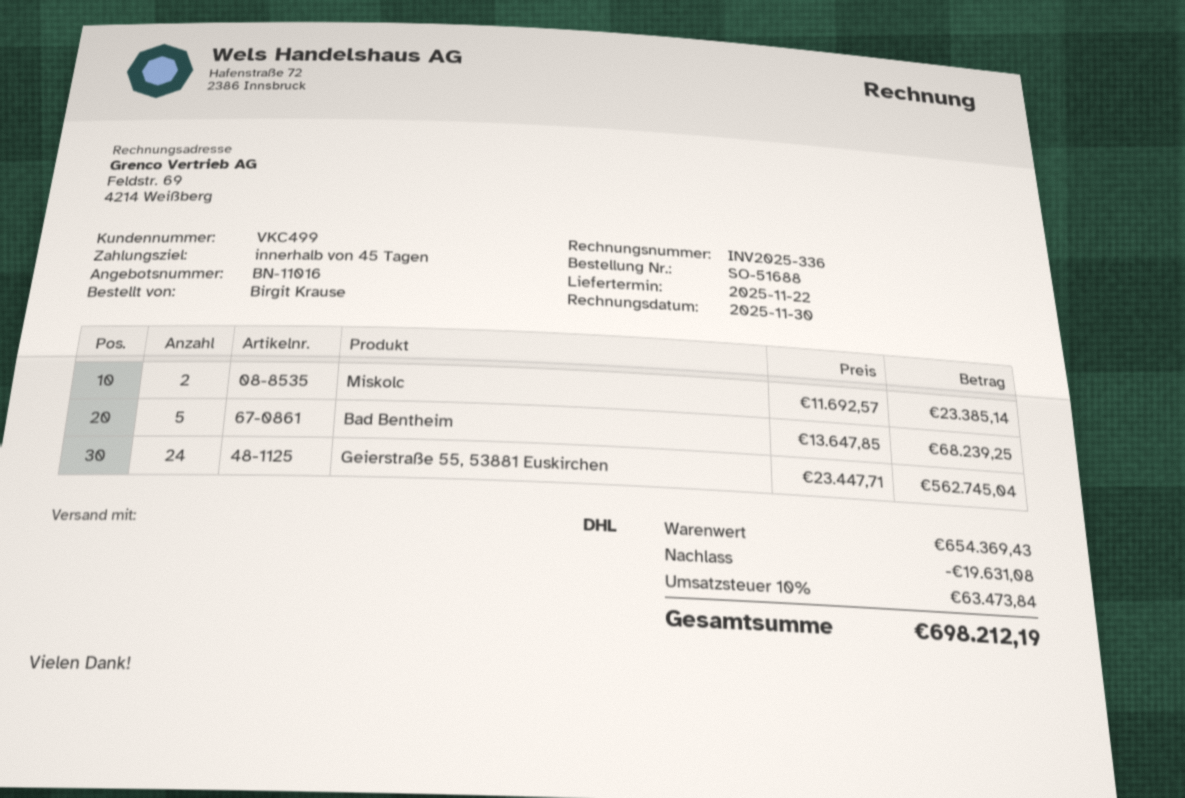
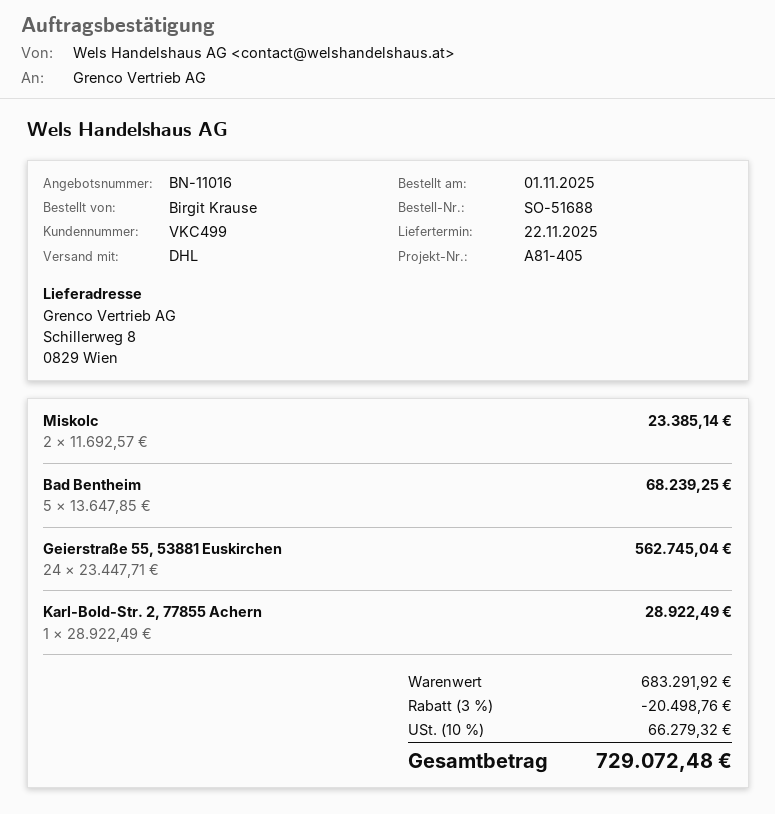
Karl-Bold-Str. 2, 77855 Achern: none -> 1 x 28922.49 = 28922.49
subtotal: 654369.43 -> 683291.92
discount: 19631.08 -> 20498.76
tax: 10% = 63473.84 -> 10% = 66279.32
total: 698212.19 -> 729072.48

